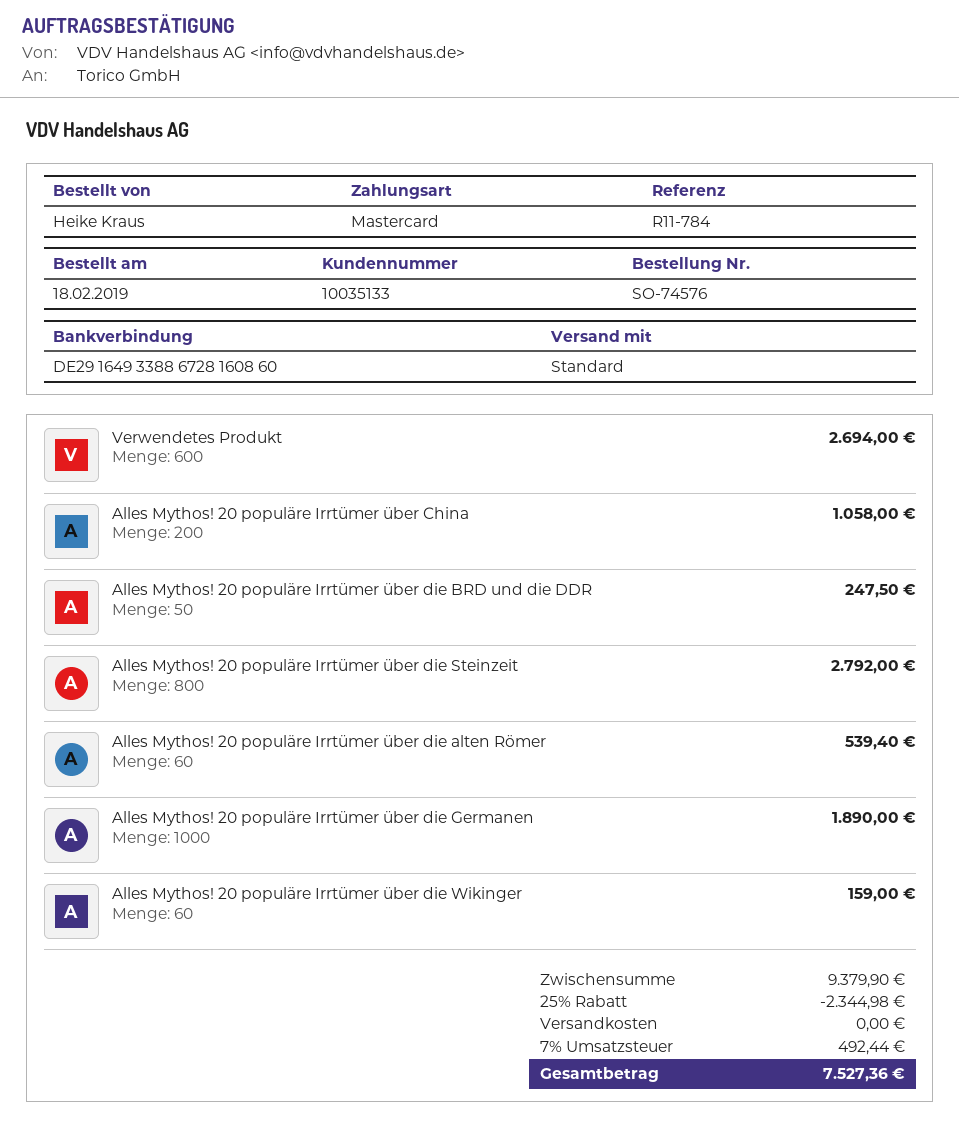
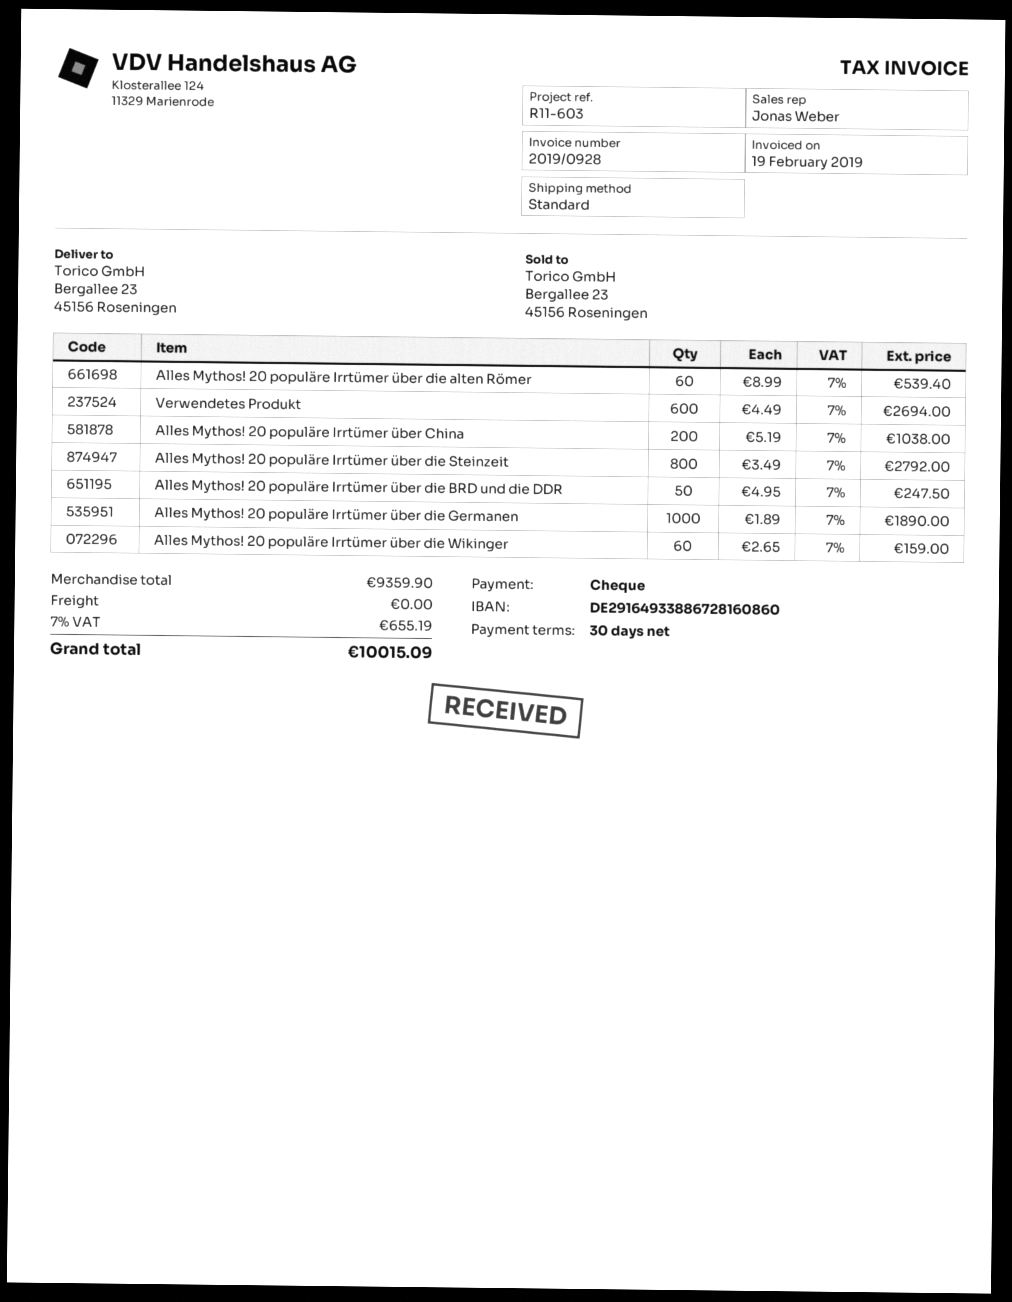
reference: R11-784 -> R11-603
payment method: Mastercard -> cheque
Alles Mythos! 20 populäre Irrtümer über China: 200 for 1058.00 -> 200 for 1038.00
subtotal: 9379.90 -> 9359.90
discount: 25% = 2344.98 -> none
tax: 7% = 492.44 -> 7% = 655.19
total: 7527.36 -> 10015.09

